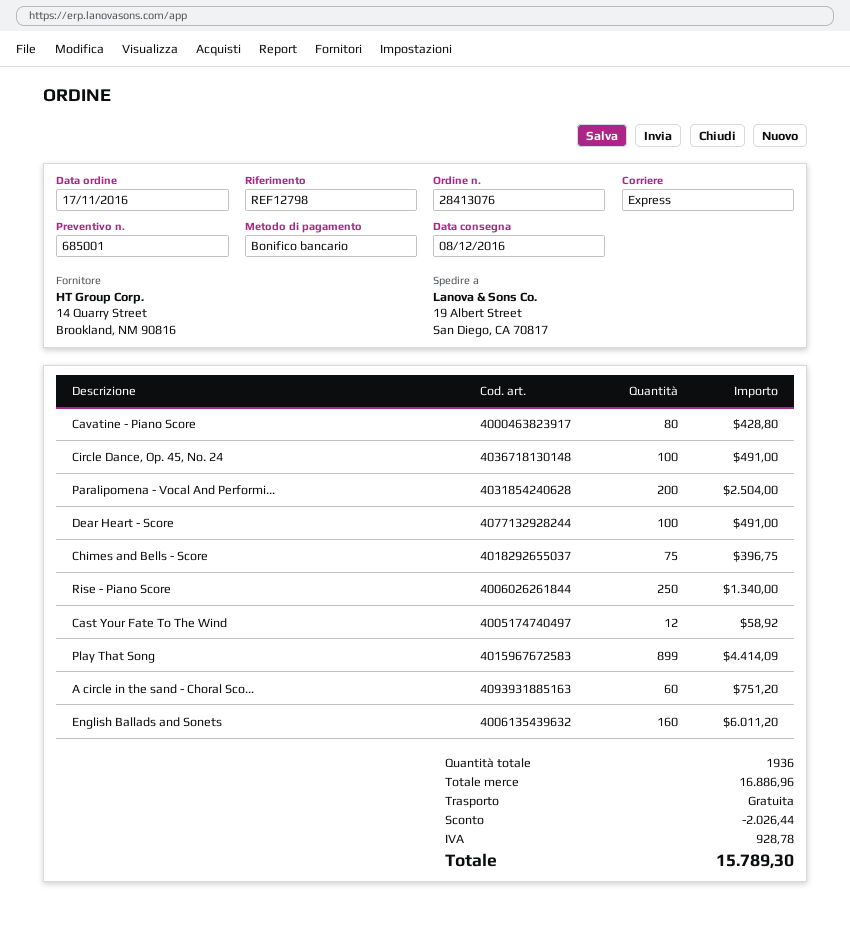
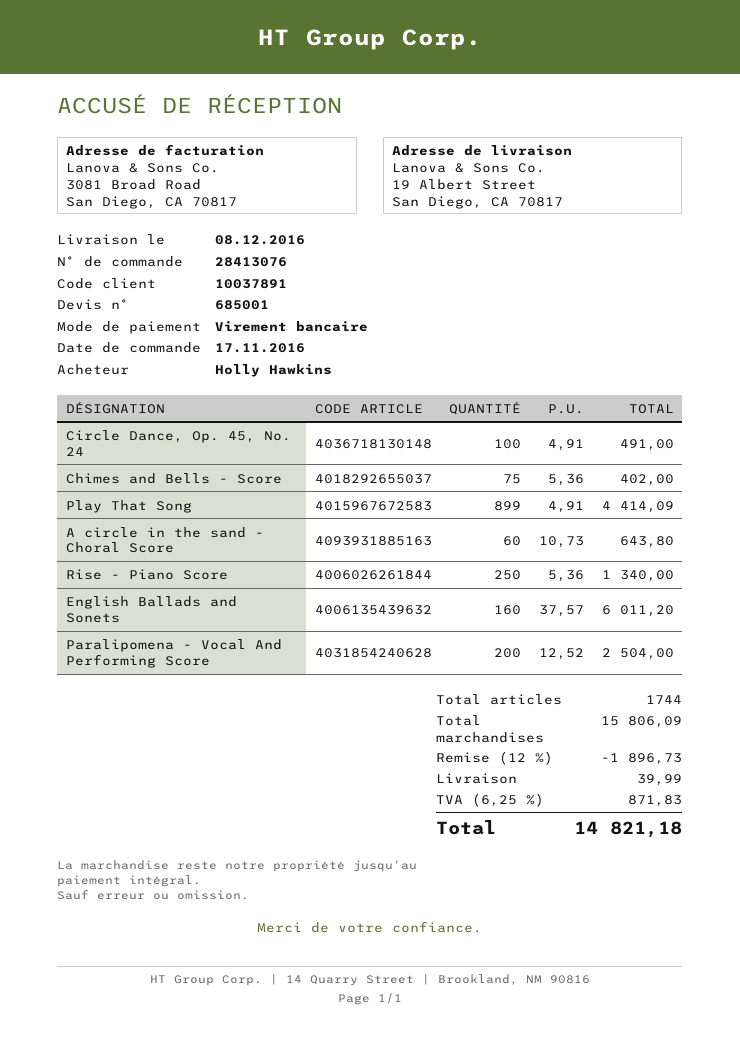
Cavatine - Piano Score: 80 for 428.80 -> none
Dear Heart - Score: 100 for 491.00 -> none
Chimes and Bells - Score: 75 for 396.75 -> 75 for 402.00
Cast Your Fate To The Wind: 12 for 58.92 -> none
A circle in the sand - Choral Sco...: 60 for 751.20 -> 60 for 643.80
total quantity: 1936 -> 1744
subtotal: 16886.96 -> 15806.09
discount: 2026.44 -> 1896.73
shipping: 0.00 -> 39.99
tax: 928.78 -> 871.83
total: 15789.30 -> 14821.18

